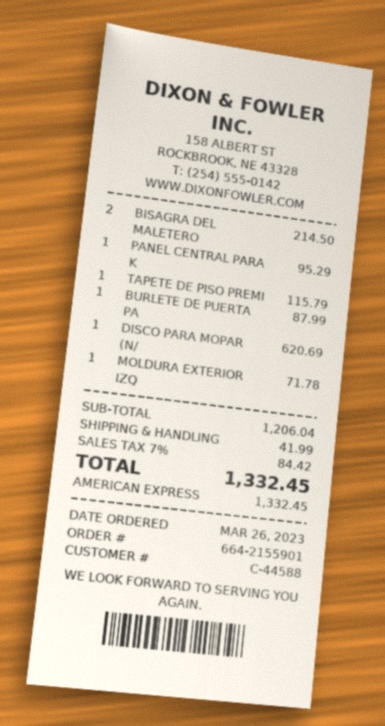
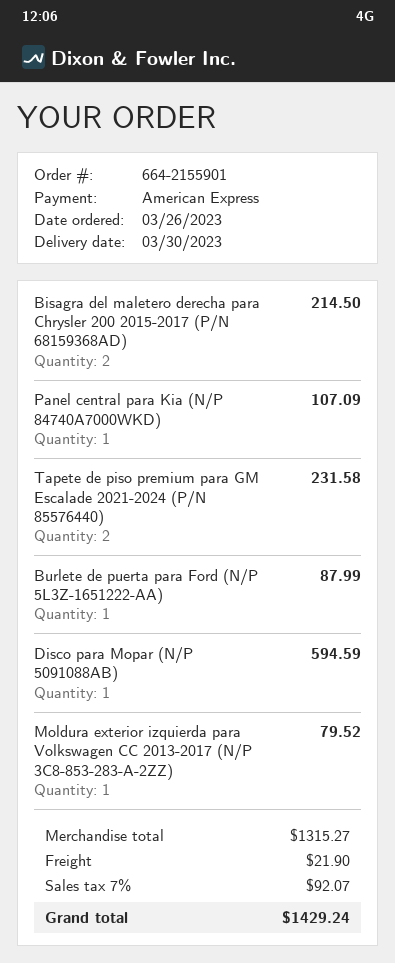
PANEL CENTRAL PARA K: 1 for 95.29 -> 1 for 107.09
TAPETE DE PISO PREMI: 1 for 115.79 -> 2 for 231.58
DISCO PARA MOPAR (N/: 1 for 620.69 -> 1 for 594.59
MOLDURA EXTERIOR IZQ: 1 for 71.78 -> 1 for 79.52
subtotal: 1206.04 -> 1315.27
shipping: 41.99 -> 21.90
tax: 7% = 84.42 -> 7% = 92.07
total: 1332.45 -> 1429.24

